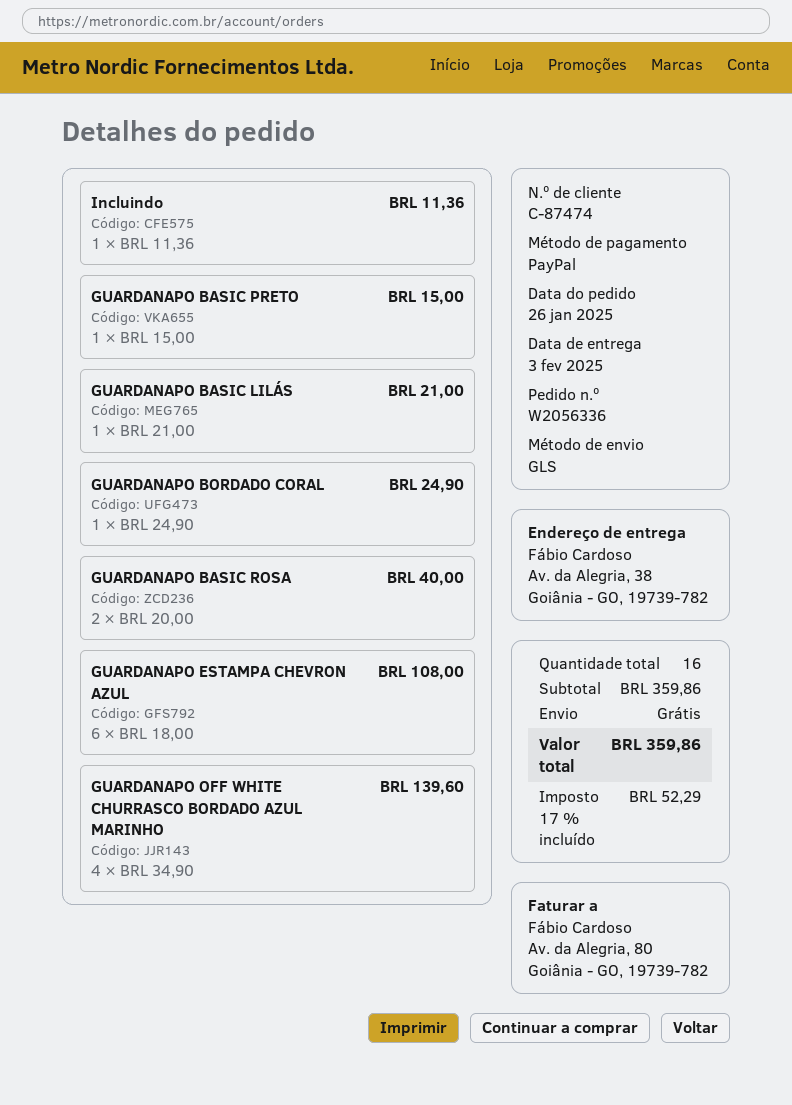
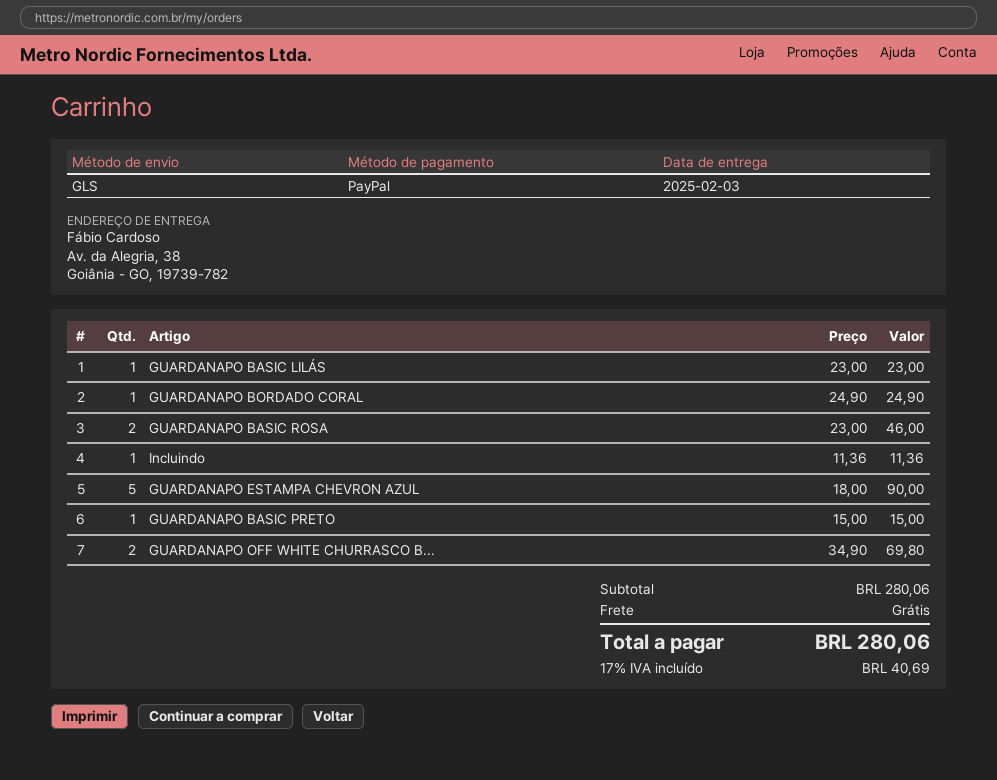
GUARDANAPO BASIC LILÁS: 1 x 21.00 = 21.00 -> 1 x 23.00 = 23.00
GUARDANAPO BASIC ROSA: 2 x 20.00 = 40.00 -> 2 x 23.00 = 46.00
GUARDANAPO ESTAMPA CHEVRON AZUL: 6 x 18.00 = 108.00 -> 5 x 18.00 = 90.00
GUARDANAPO OFF WHITE CHURRASCO BORDADO AZUL MARINHO: 4 x 34.90 = 139.60 -> 2 x 34.90 = 69.80
subtotal: 359.86 -> 280.06
tax: 17% = 52.29 -> 17% = 40.69
total: 359.86 -> 280.06

